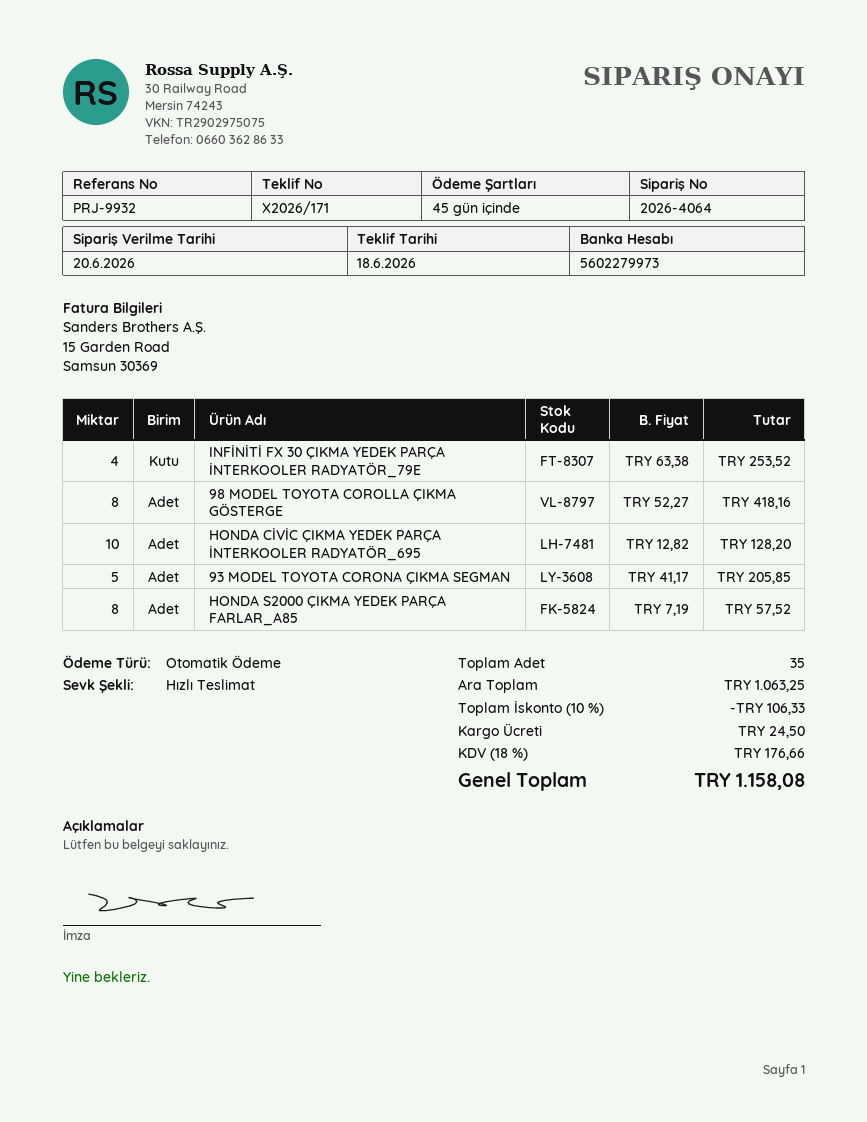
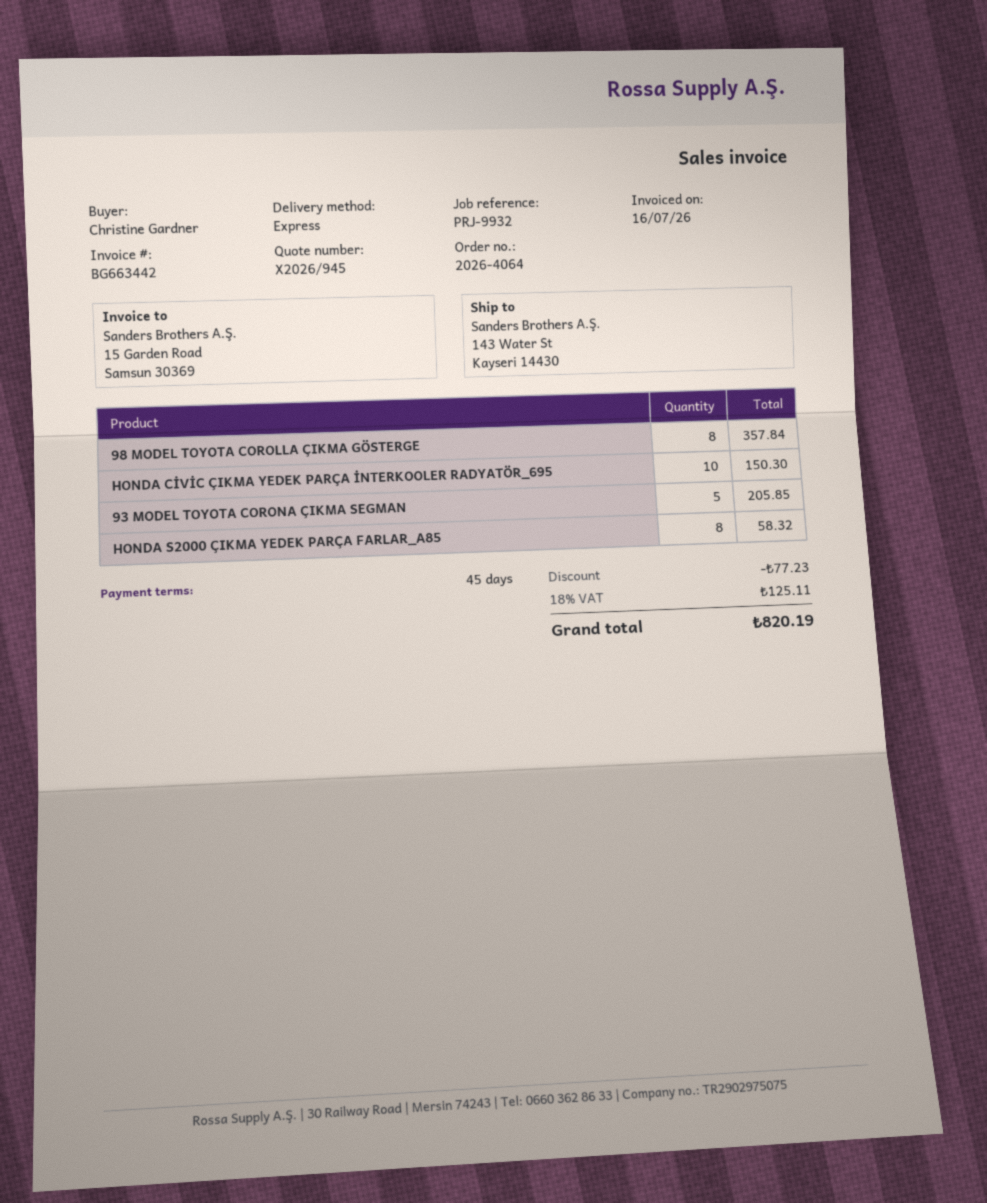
quote number: X2026/171 -> X2026/945
INFİNİTİ FX 30 ÇIKMA YEDEK PARÇA İNTERKOOLER RADYATÖR_79E: 4 for 253.52 -> none
98 MODEL TOYOTA COROLLA ÇIKMA GÖSTERGE: 8 for 418.16 -> 8 for 357.84
HONDA CİVİC ÇIKMA YEDEK PARÇA İNTERKOOLER RADYATÖR_695: 10 for 128.20 -> 10 for 150.30
HONDA S2000 ÇIKMA YEDEK PARÇA FARLAR_A85: 8 for 57.52 -> 8 for 58.32
discount: 106.33 -> 77.23
shipping: 24.50 -> none
tax: 18% = 176.66 -> 18% = 125.11
total: 1158.08 -> 820.19

